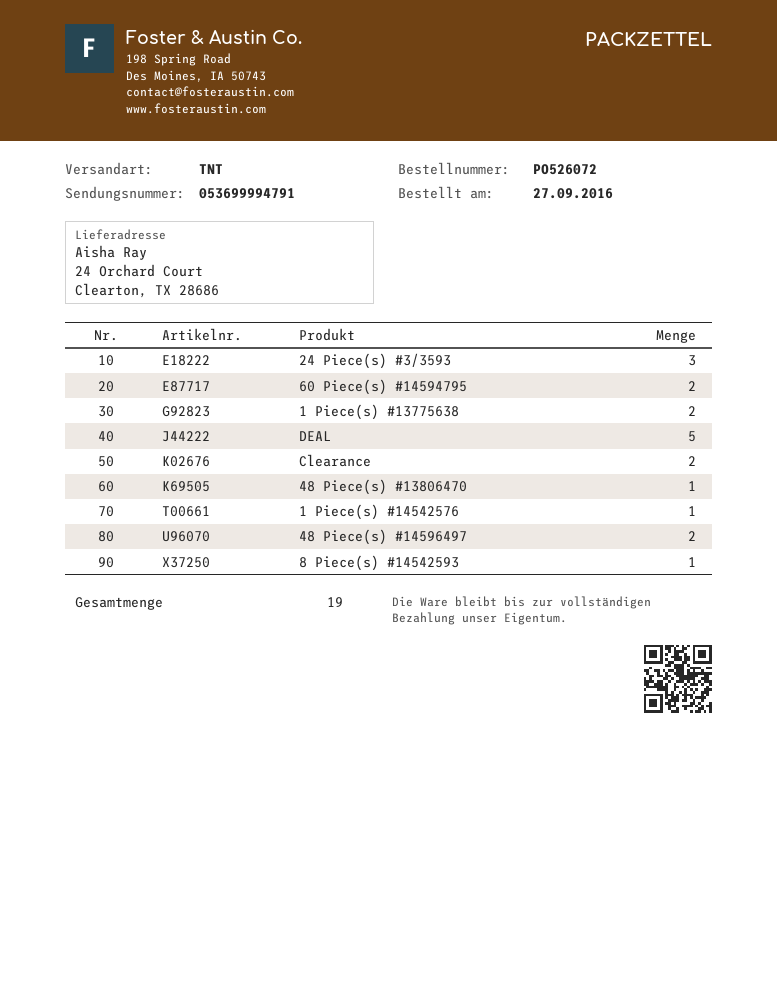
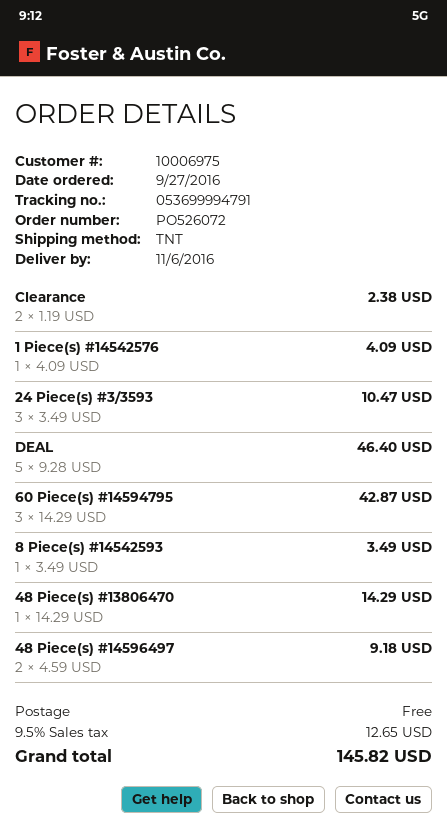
60 Piece(s) #14594795: 2 -> 3
1 Piece(s) #13775638: 2 -> none

